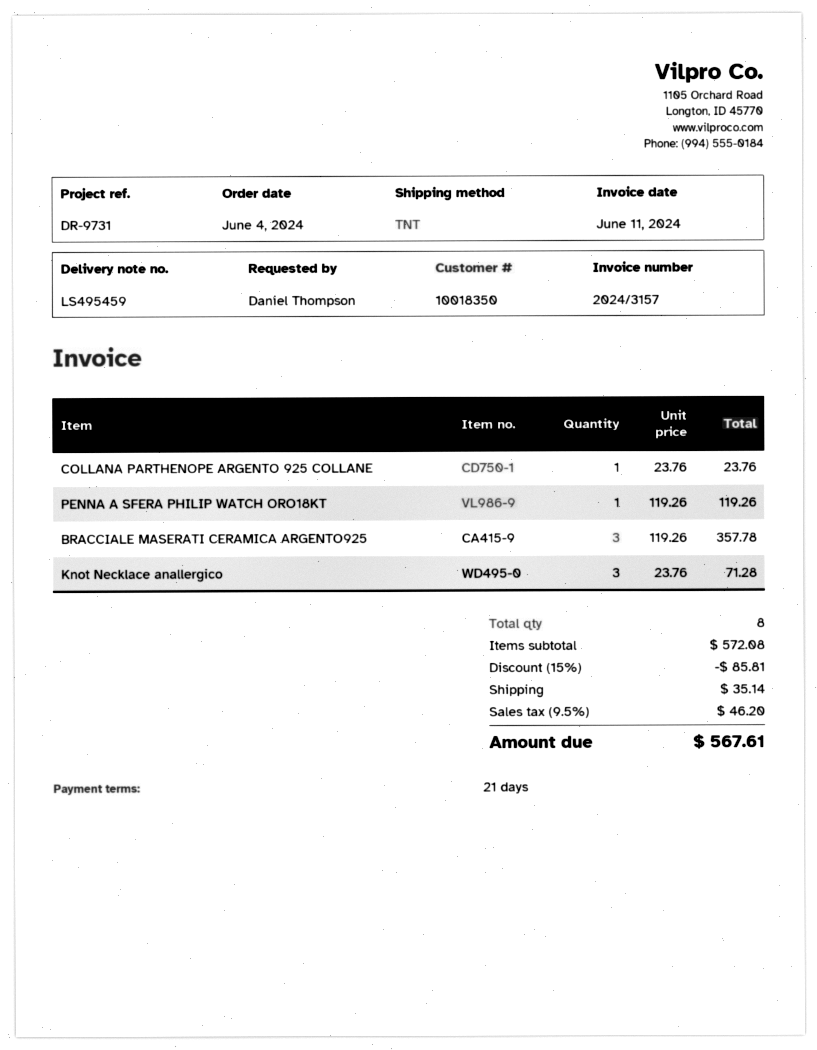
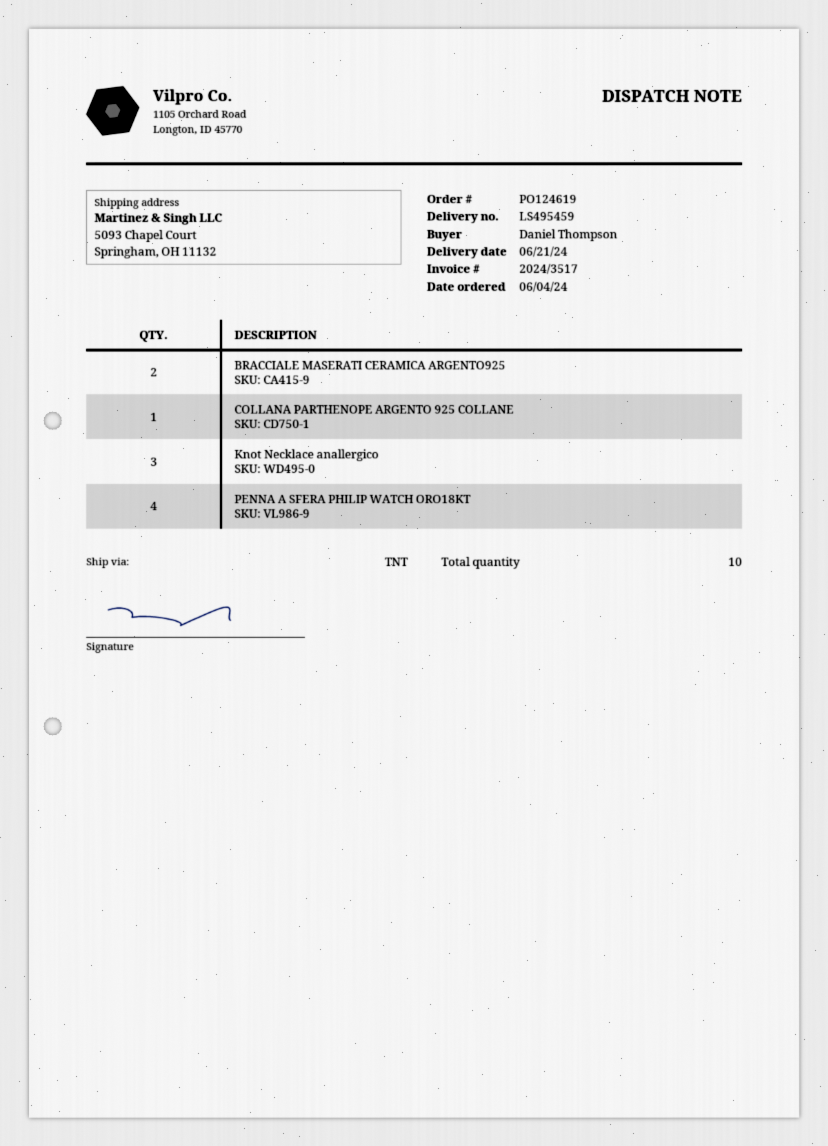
invoice number: 2024/3157 -> 2024/3517
PENNA A SFERA PHILIP WATCH ORO18KT: 1 -> 4
BRACCIALE MASERATI CERAMICA ARGENTO925: 3 -> 2
total quantity: 8 -> 10

